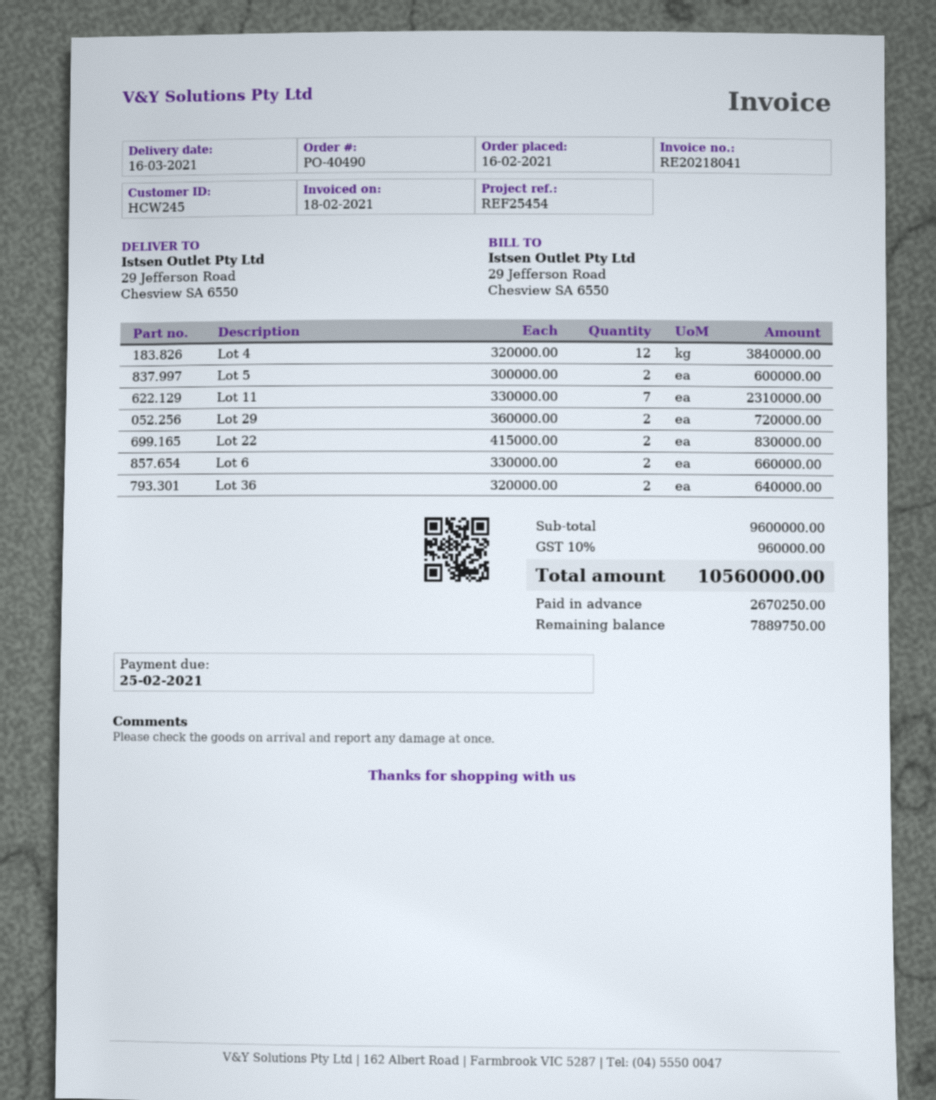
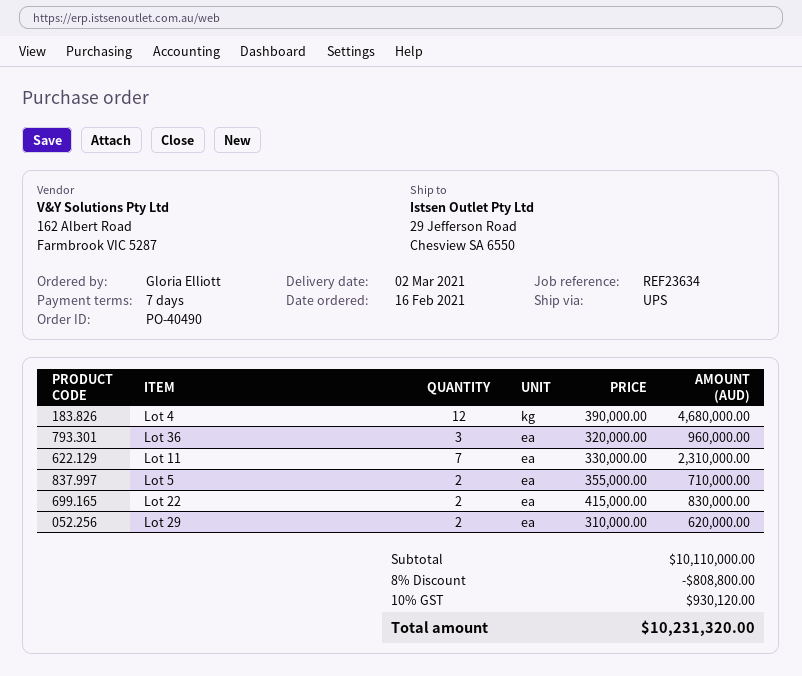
delivery date: 2021-03-16 -> 2021-03-02
reference: REF25454 -> REF23634
Lot 4: 12 x 320000.00 = 3840000.00 -> 12 x 390000.00 = 4680000.00
Lot 5: 2 x 300000.00 = 600000.00 -> 2 x 355000.00 = 710000.00
Lot 29: 2 x 360000.00 = 720000.00 -> 2 x 310000.00 = 620000.00
Lot 6: 2 x 330000.00 = 660000.00 -> none
Lot 36: 2 x 320000.00 = 640000.00 -> 3 x 320000.00 = 960000.00
subtotal: 9600000.00 -> 10110000.00
discount: none -> 8% = 808800.00
tax: 10% = 960000.00 -> 10% = 930120.00
total: 10560000.00 -> 10231320.00

